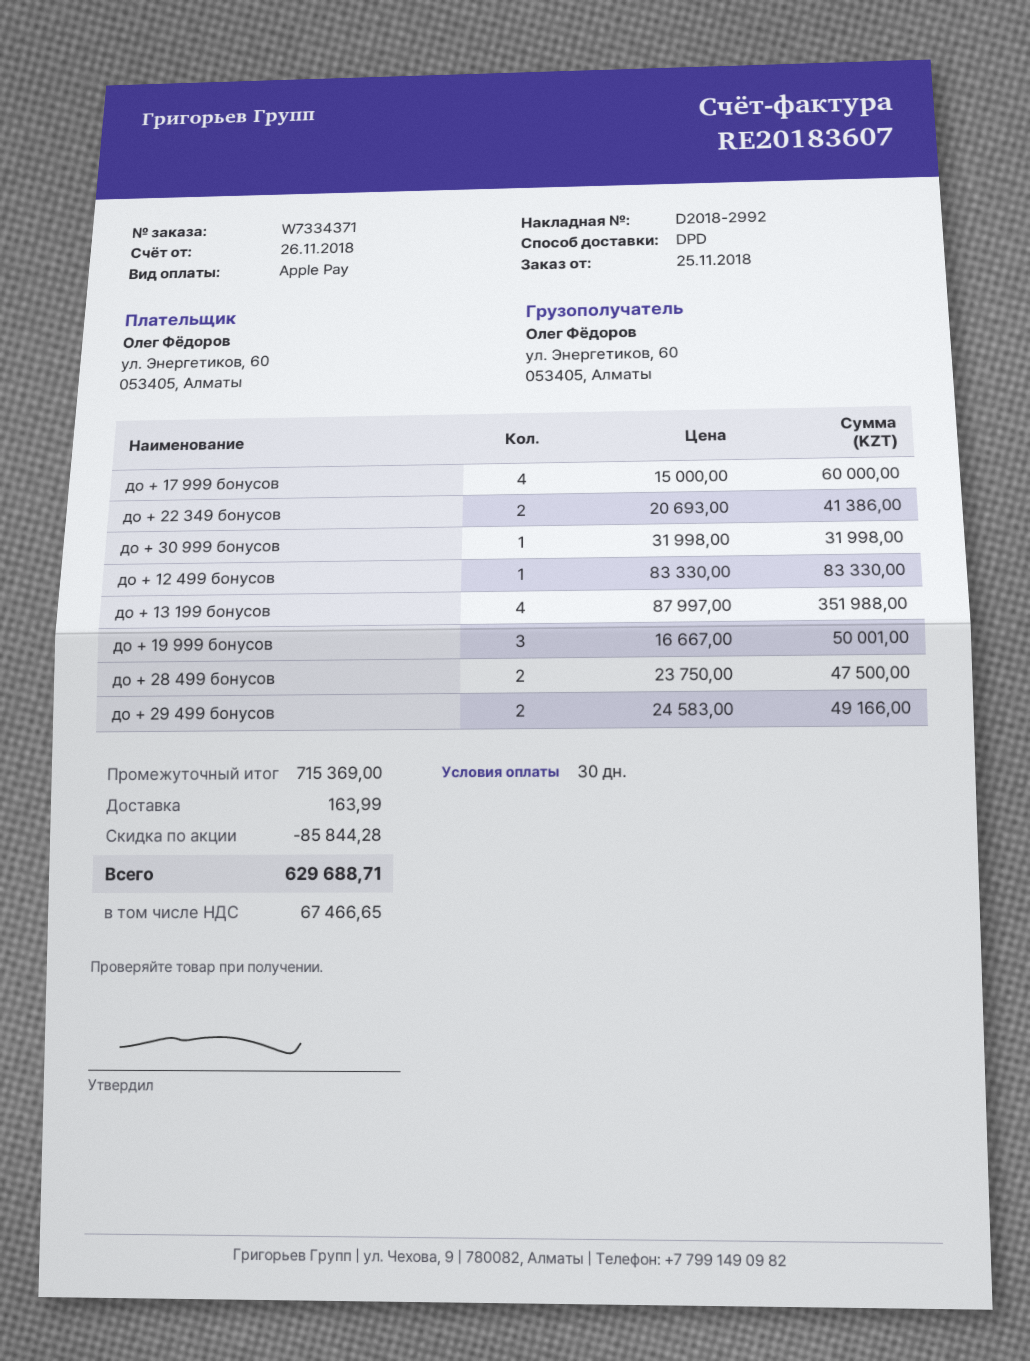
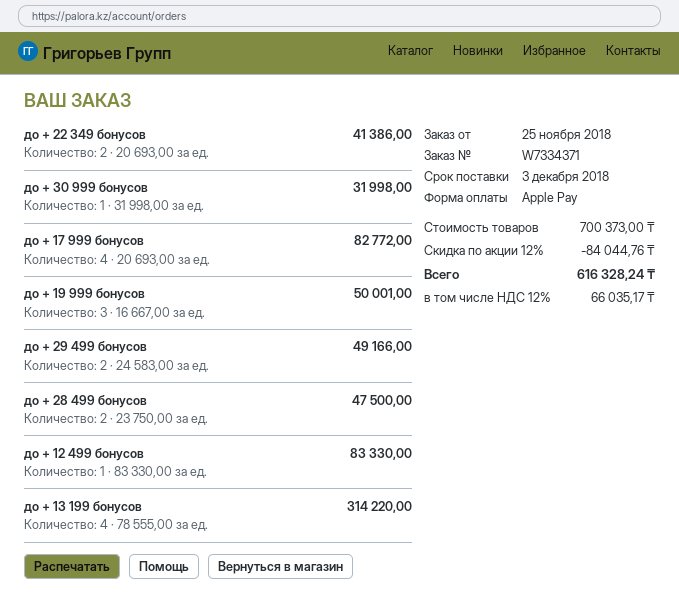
до + 17 999 бонусов: 4 x 15000.00 = 60000.00 -> 4 x 20693.00 = 82772.00
до + 13 199 бонусов: 4 x 87997.00 = 351988.00 -> 4 x 78555.00 = 314220.00
subtotal: 715369.00 -> 700373.00
discount: 85844.28 -> 84044.76
shipping: 163.99 -> none
tax: 67466.65 -> 66035.17
total: 629688.71 -> 616328.24

